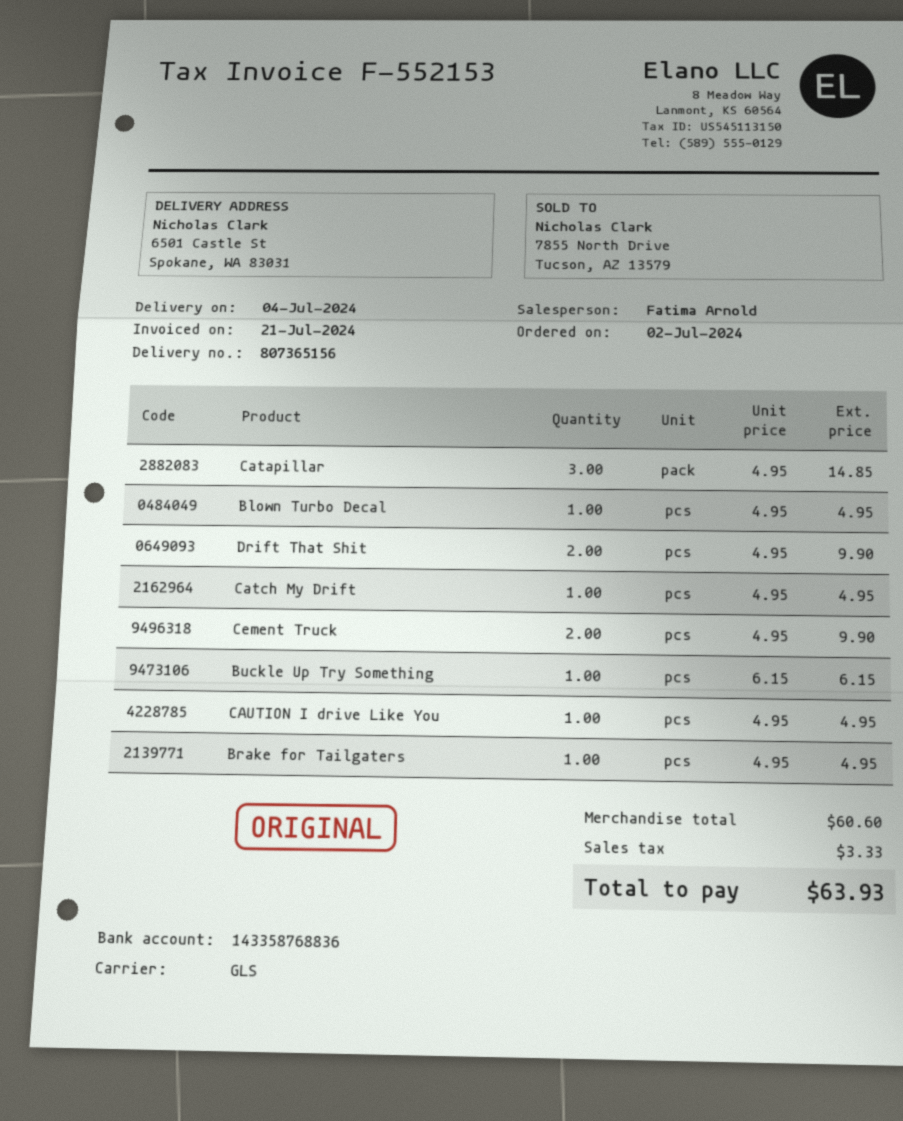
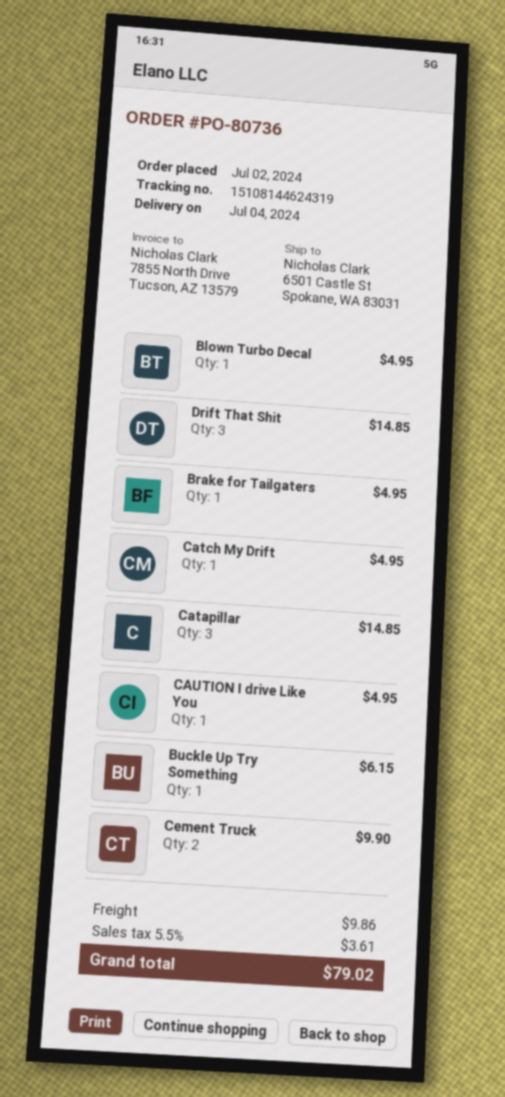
Drift That Shit: 2 for 9.90 -> 3 for 14.85
shipping: none -> 9.86
tax: 3.33 -> 3.61
total: 63.93 -> 79.02

